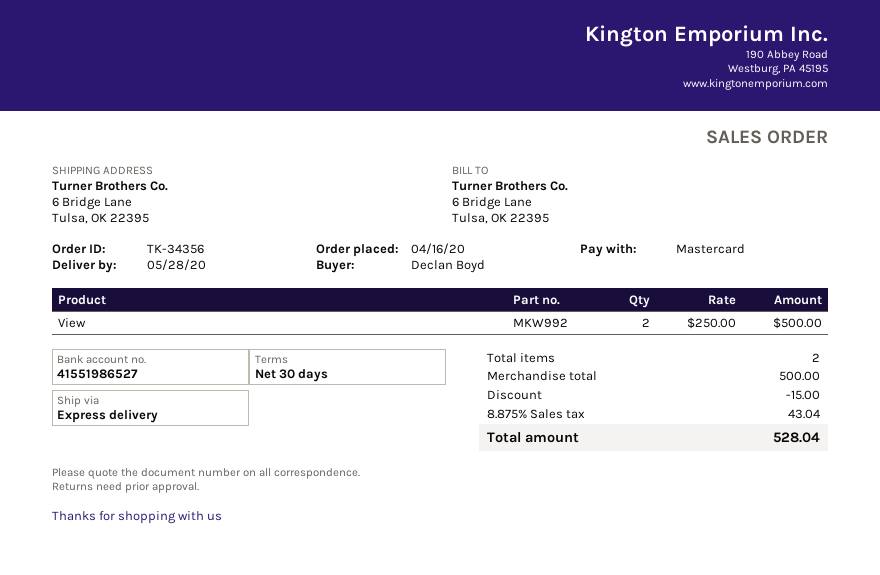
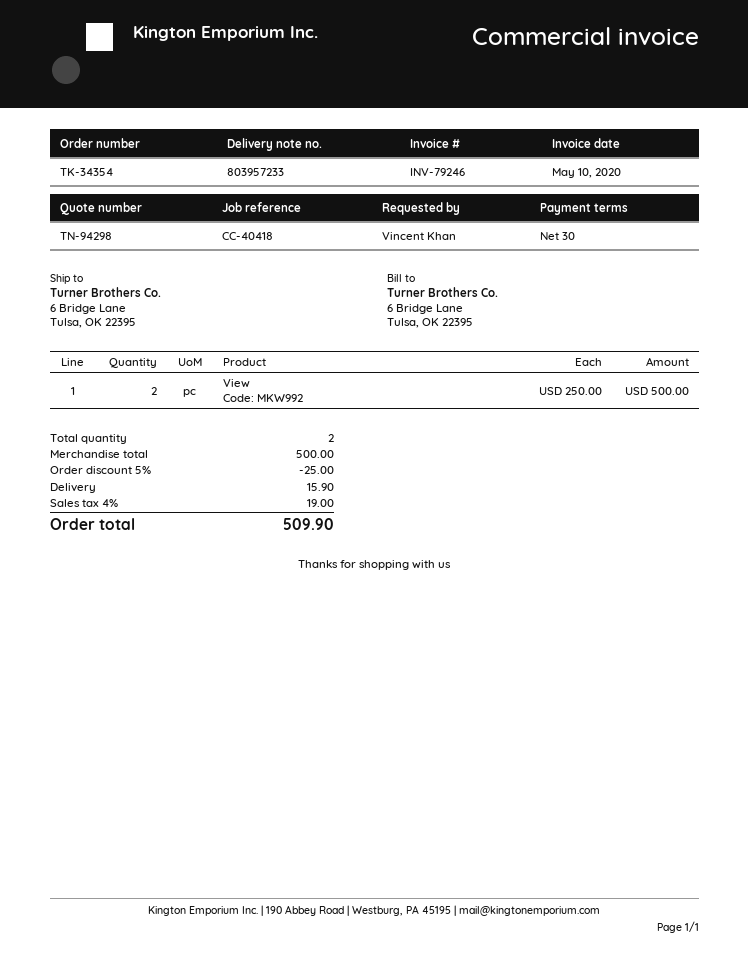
order number: TK-34356 -> TK-34354
ordered by: Declan Boyd -> Vincent Khan
discount: 15.00 -> 25.00
shipping: none -> 15.90
tax: 8.875% = 43.04 -> 4% = 19.00
total: 528.04 -> 509.90

